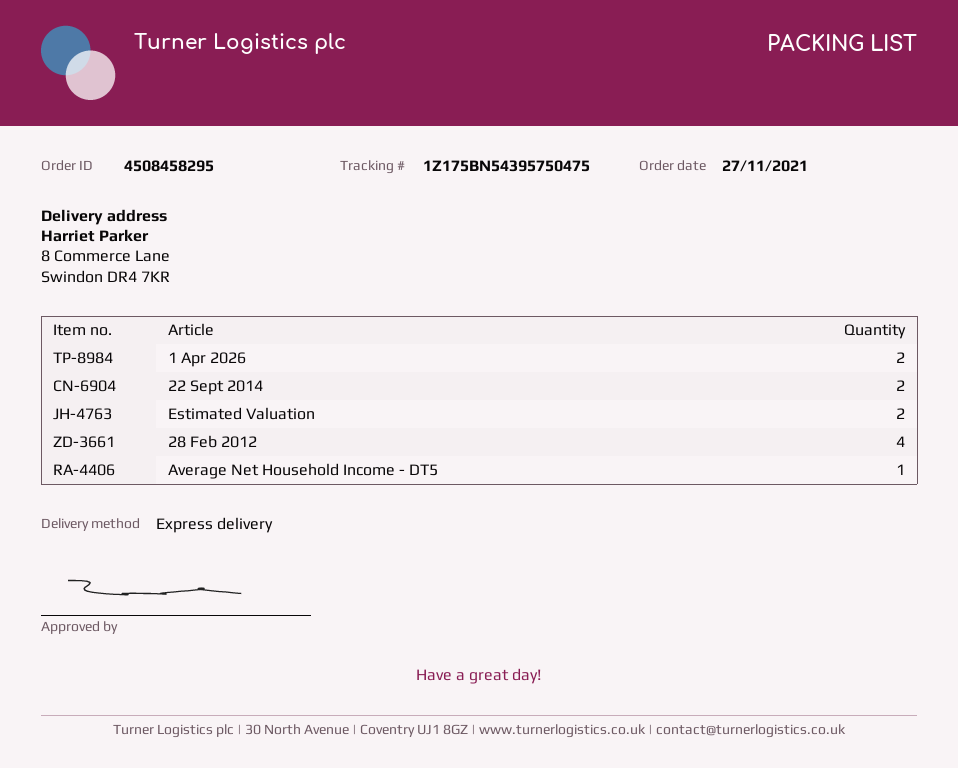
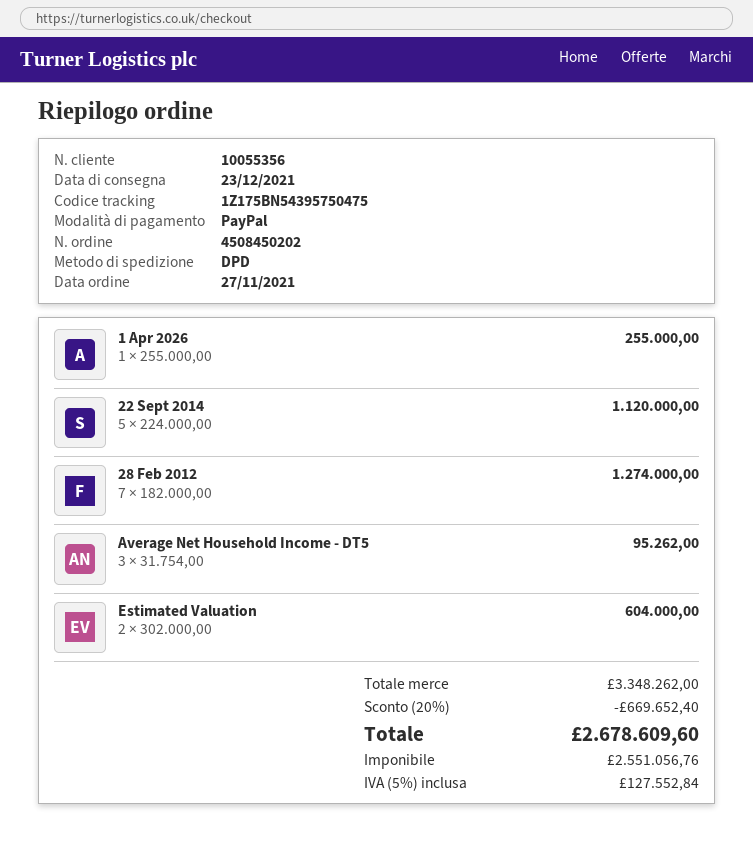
order number: 4508458295 -> 4508450202
shipping method: express -> DPD
1 Apr 2026: 2 -> 1
22 Sept 2014: 2 -> 5
28 Feb 2012: 4 -> 7
Average Net Household Income - DT5: 1 -> 3

